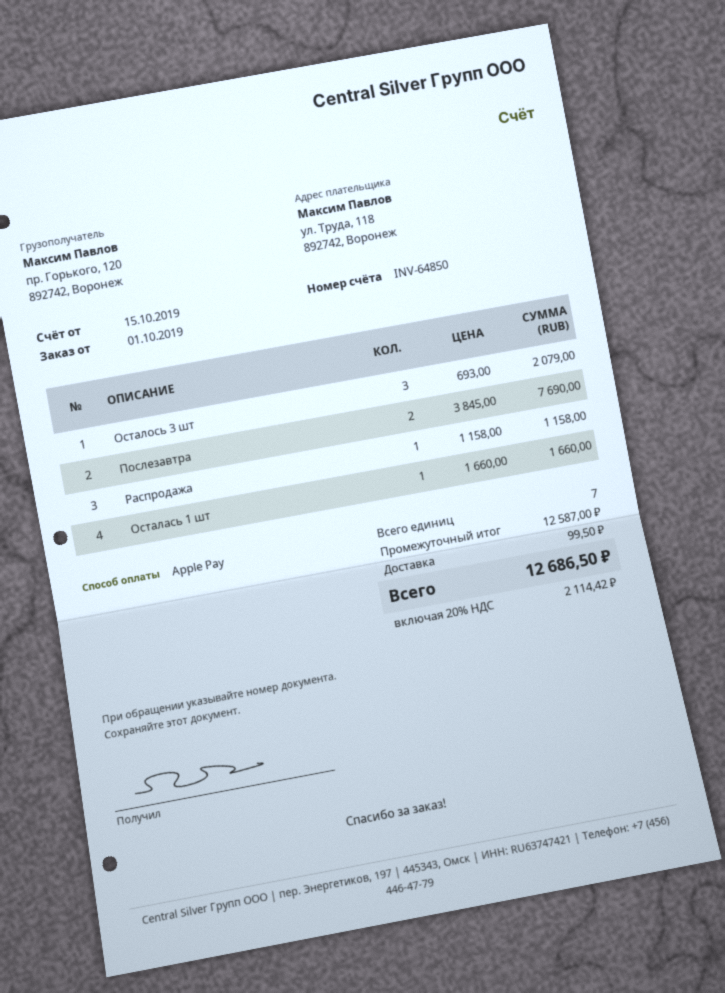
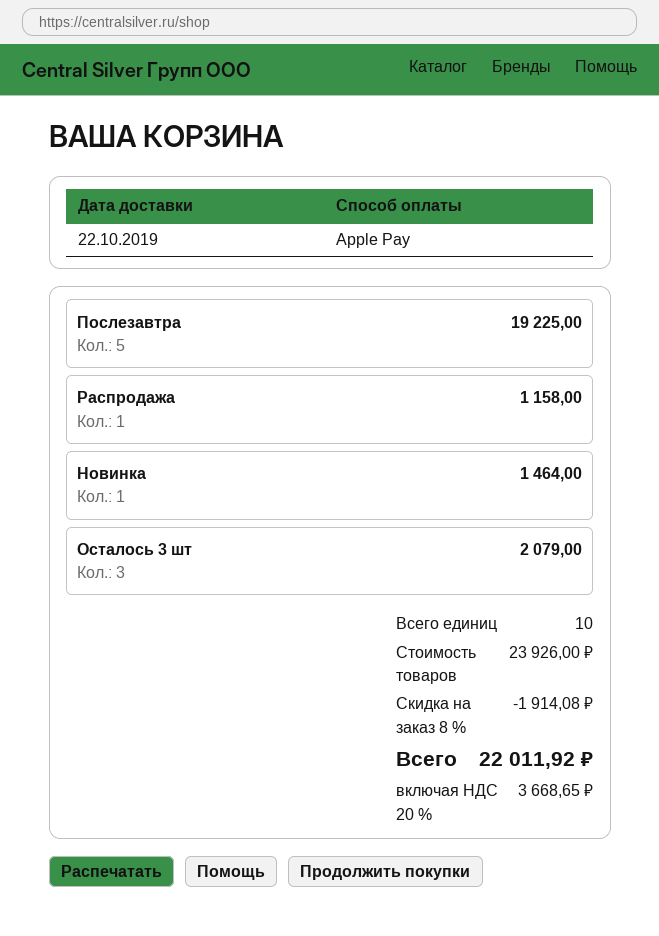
Послезавтра: 2 for 7690.00 -> 5 for 19225.00
Осталась 1 шт: 1 for 1660.00 -> none
Новинка: none -> 1 for 1464.00
total quantity: 7 -> 10
subtotal: 12587.00 -> 23926.00
discount: none -> 8% = 1914.08
shipping: 99.50 -> none
tax: 20% = 2114.42 -> 20% = 3668.65
total: 12686.50 -> 22011.92

